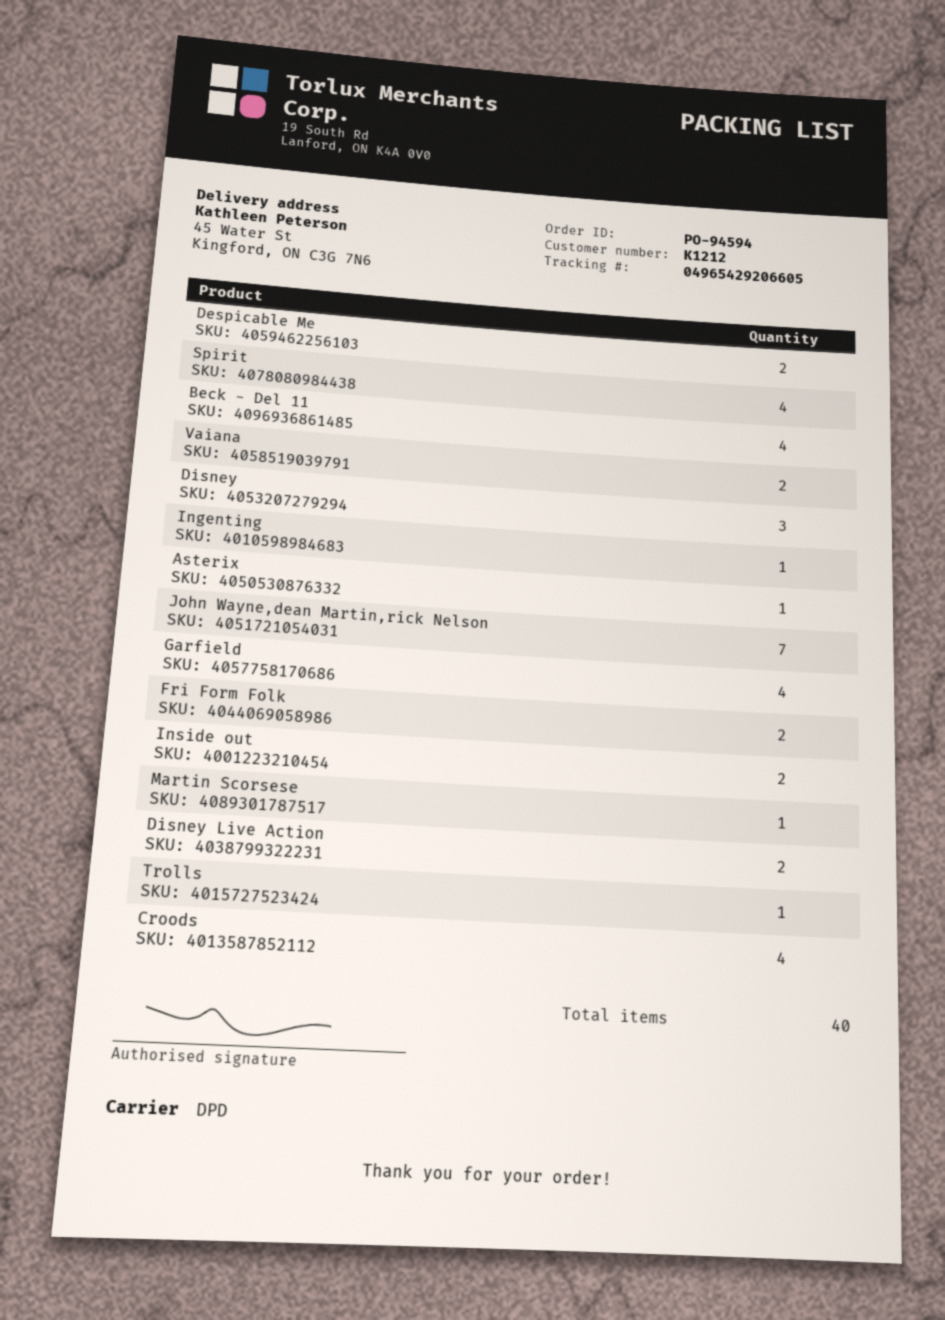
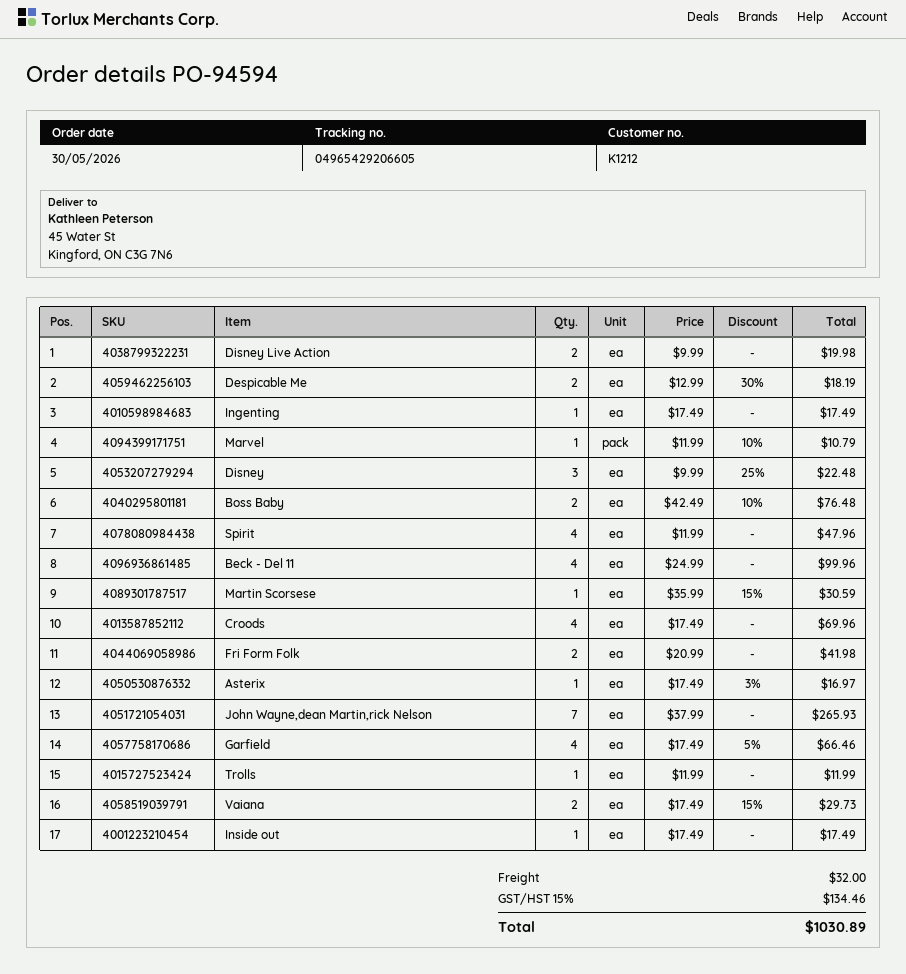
Inside out: 2 -> 1
Marvel: none -> 1
Boss Baby: none -> 2

